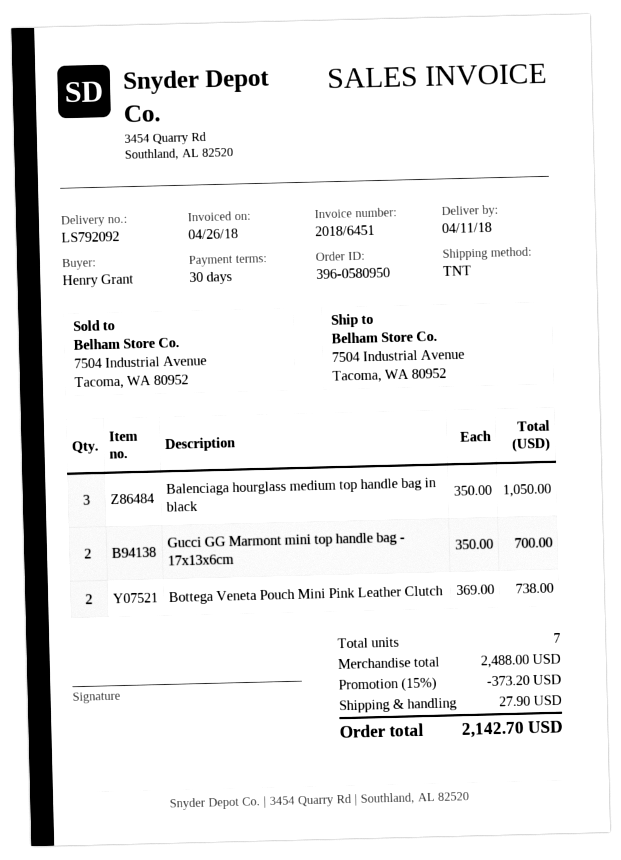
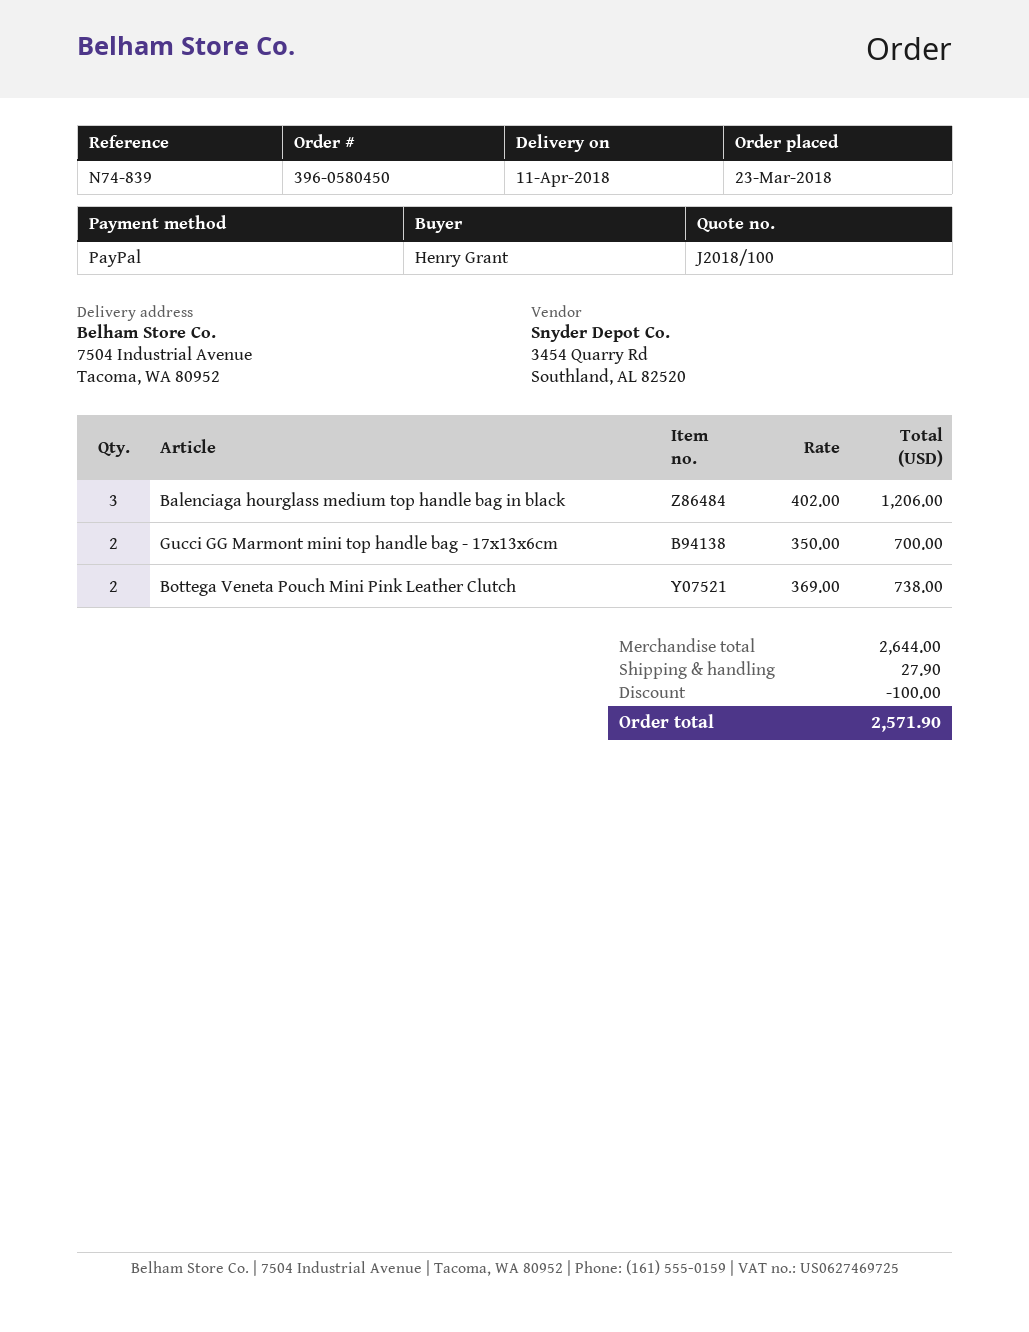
order number: 396-0580950 -> 396-0580450
Balenciaga hourglass medium top handle bag in black: 3 x 350.00 = 1050.00 -> 3 x 402.00 = 1206.00
subtotal: 2488.00 -> 2644.00
discount: 373.20 -> 100.00
total: 2142.70 -> 2571.90

